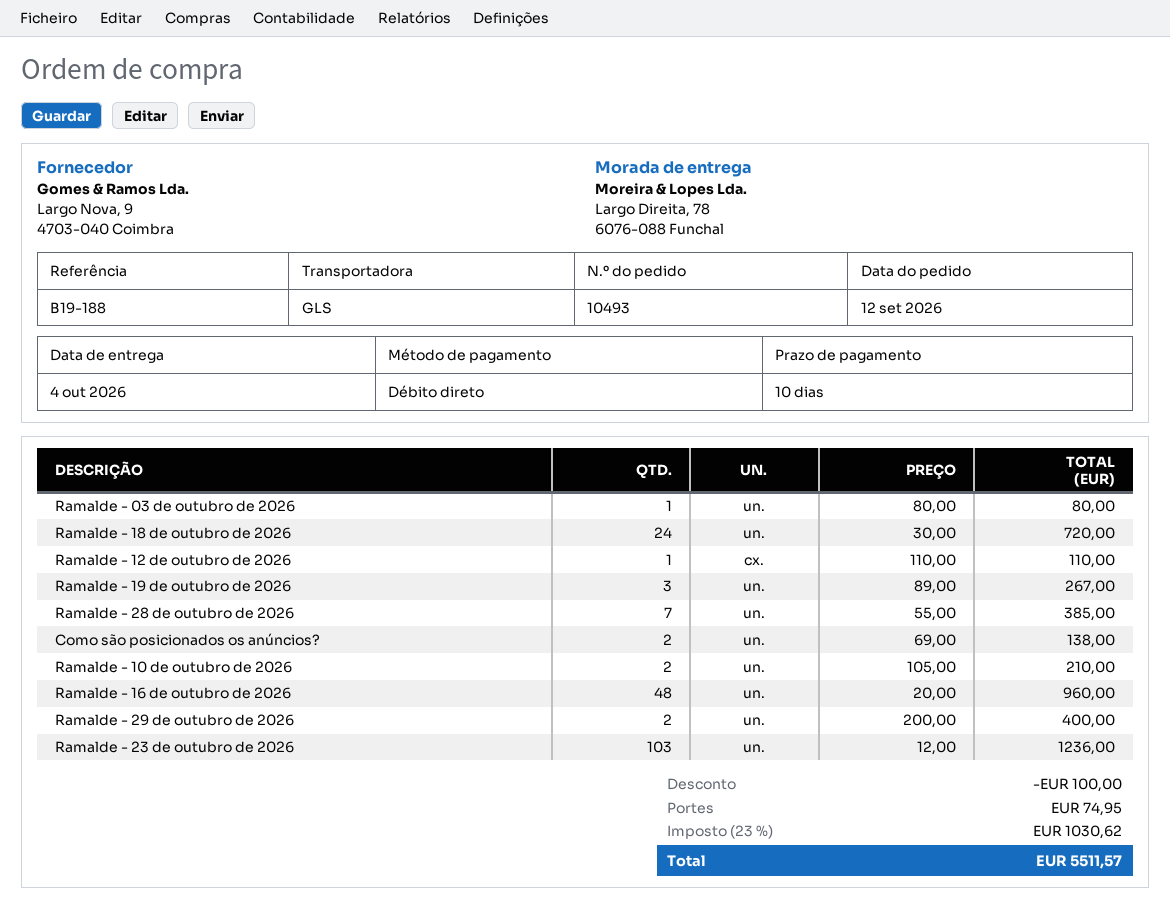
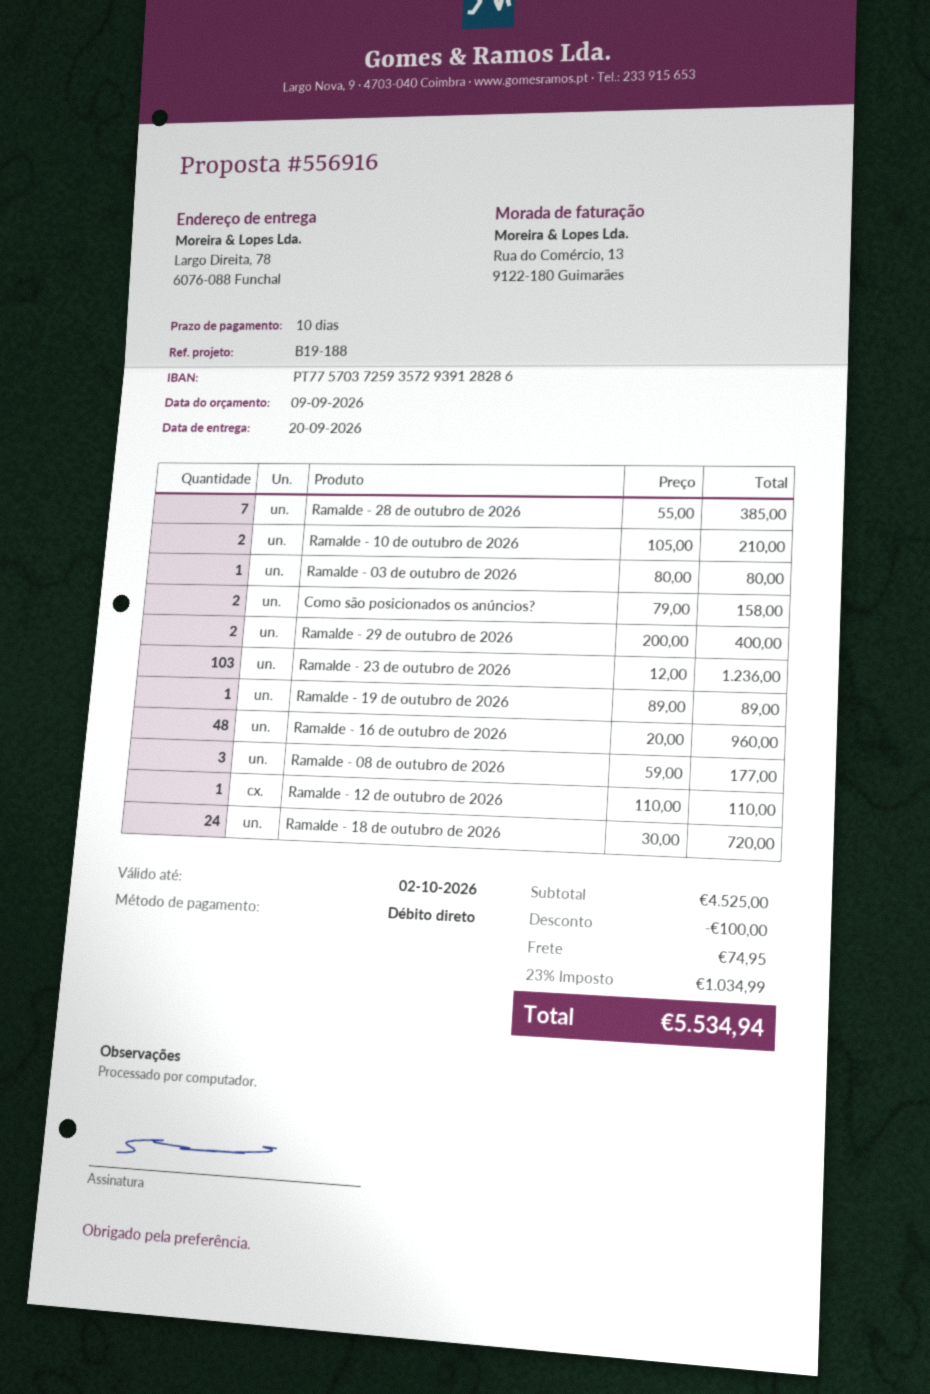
delivery date: 2026-10-04 -> 2026-09-20
Ramalde - 19 de outubro de 2026: 3 x 89.00 = 267.00 -> 1 x 89.00 = 89.00
Como são posicionados os anúncios?: 2 x 69.00 = 138.00 -> 2 x 79.00 = 158.00
Ramalde - 08 de outubro de 2026: none -> 3 x 59.00 = 177.00
tax: 23% = 1030.62 -> 23% = 1034.99
total: 5511.57 -> 5534.94

